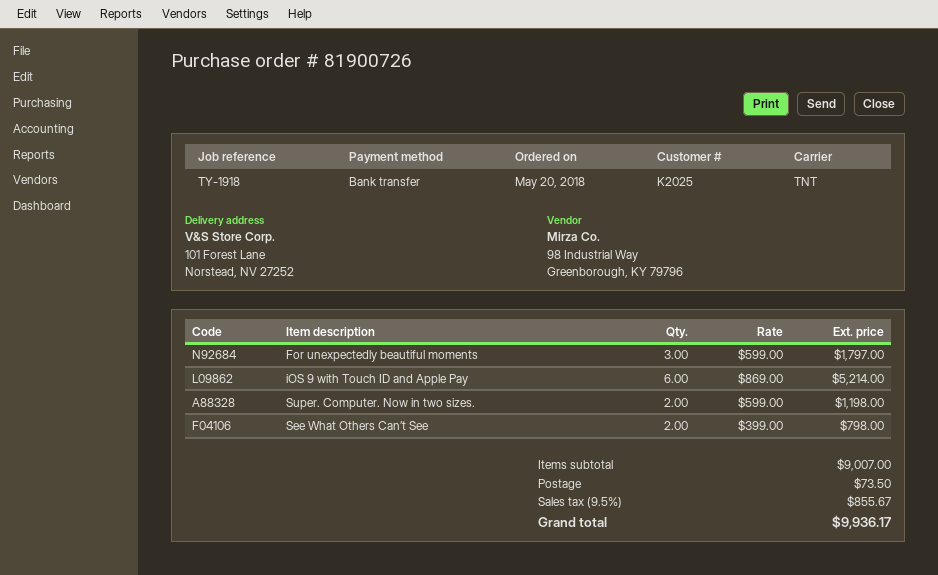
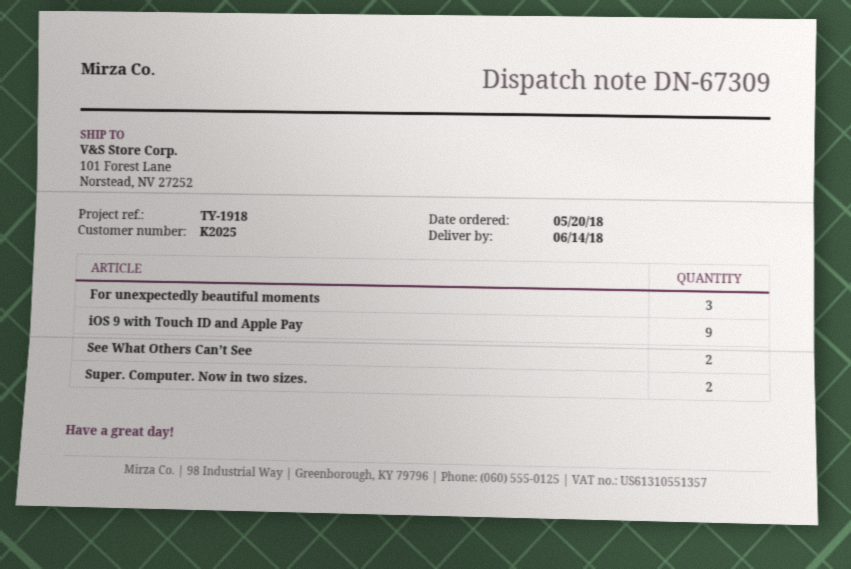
iOS 9 with Touch ID and Apple Pay: 6 -> 9

